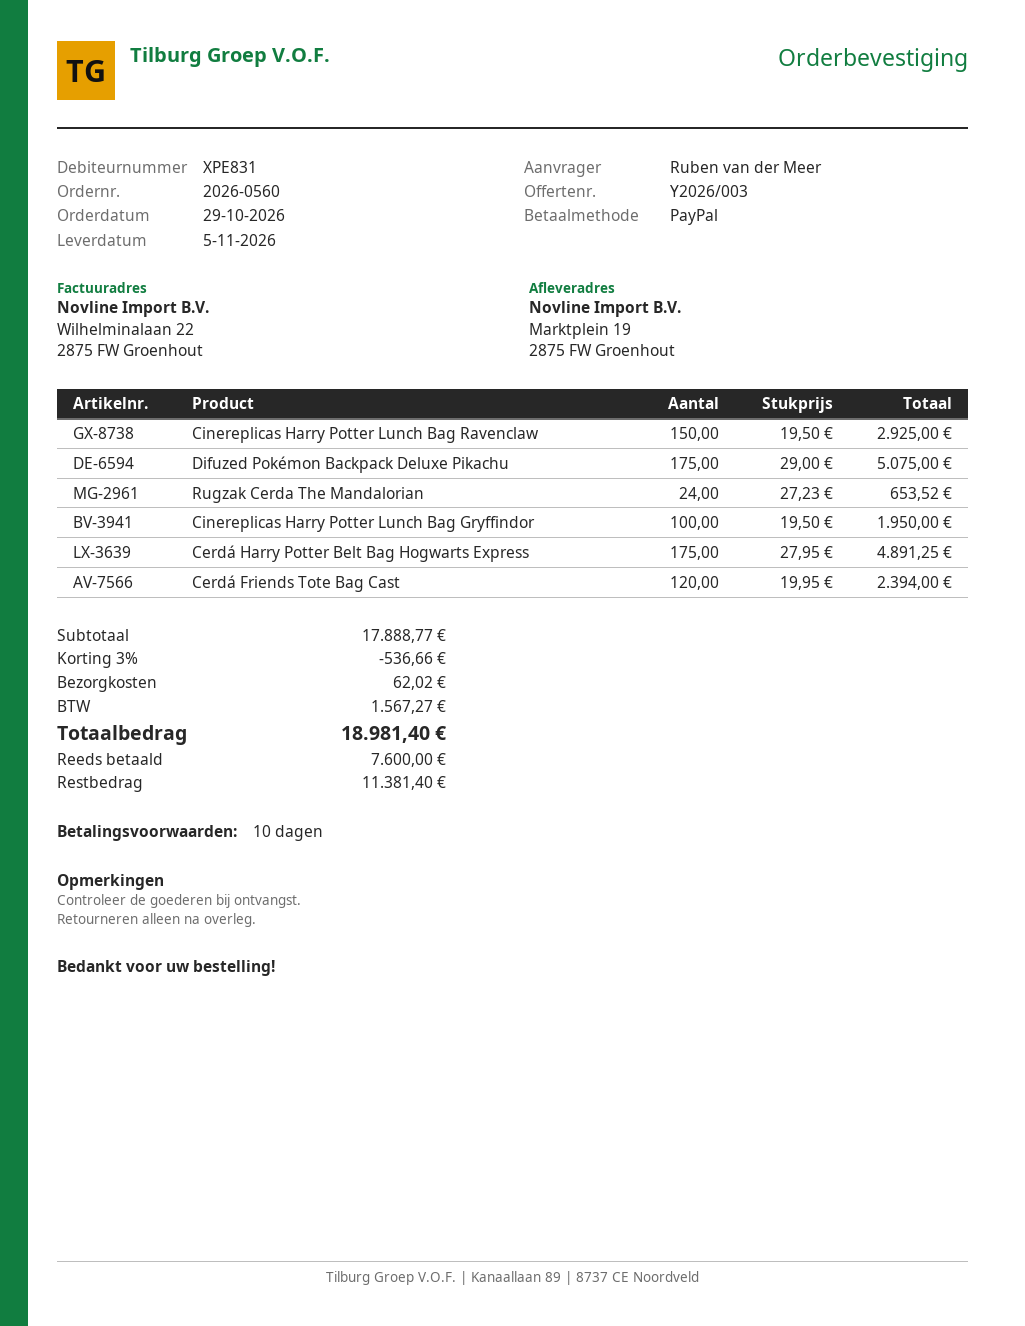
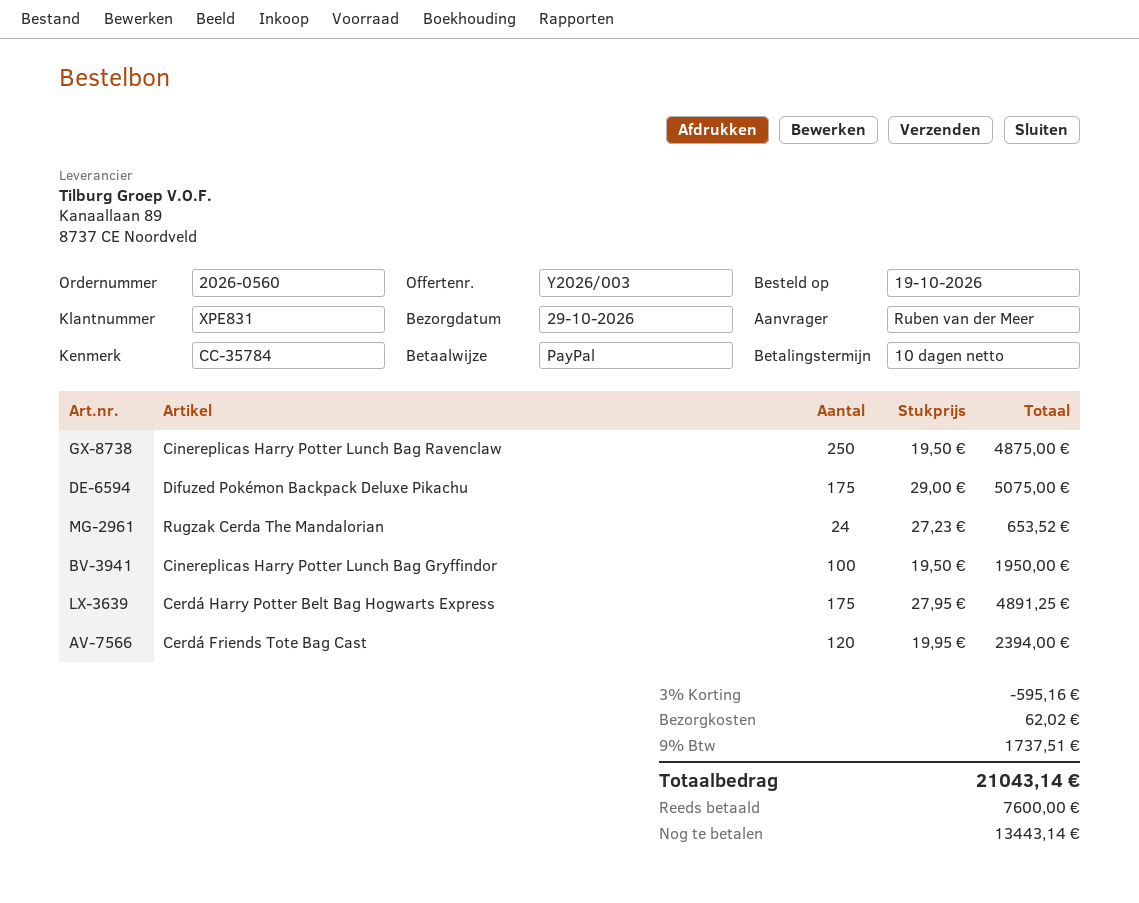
order date: 2026-10-29 -> 2026-10-19
delivery date: 2026-11-05 -> 2026-10-29
Cinereplicas Harry Potter Lunch Bag Ravenclaw: 150 x 19.50 = 2925.00 -> 250 x 19.50 = 4875.00
discount: 3% = 536.66 -> 3% = 595.16
tax: 1567.27 -> 1737.51
total: 18981.40 -> 21043.14
balance: 11381.40 -> 13443.14

